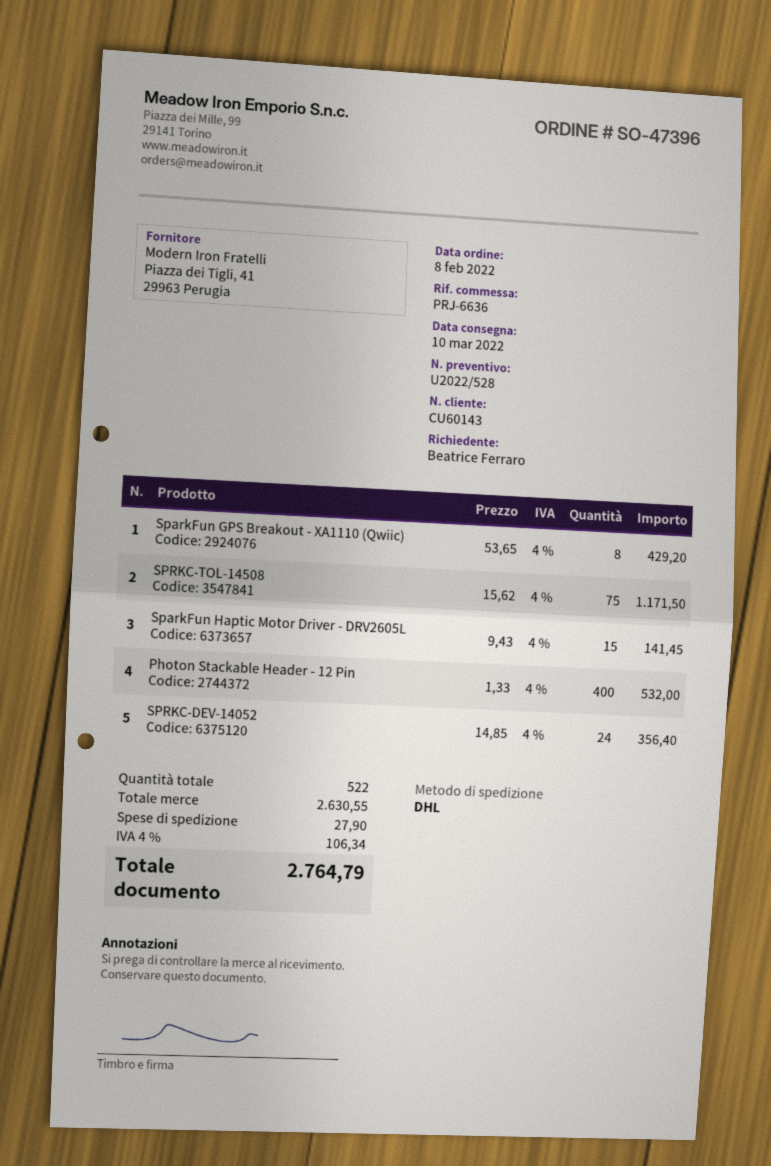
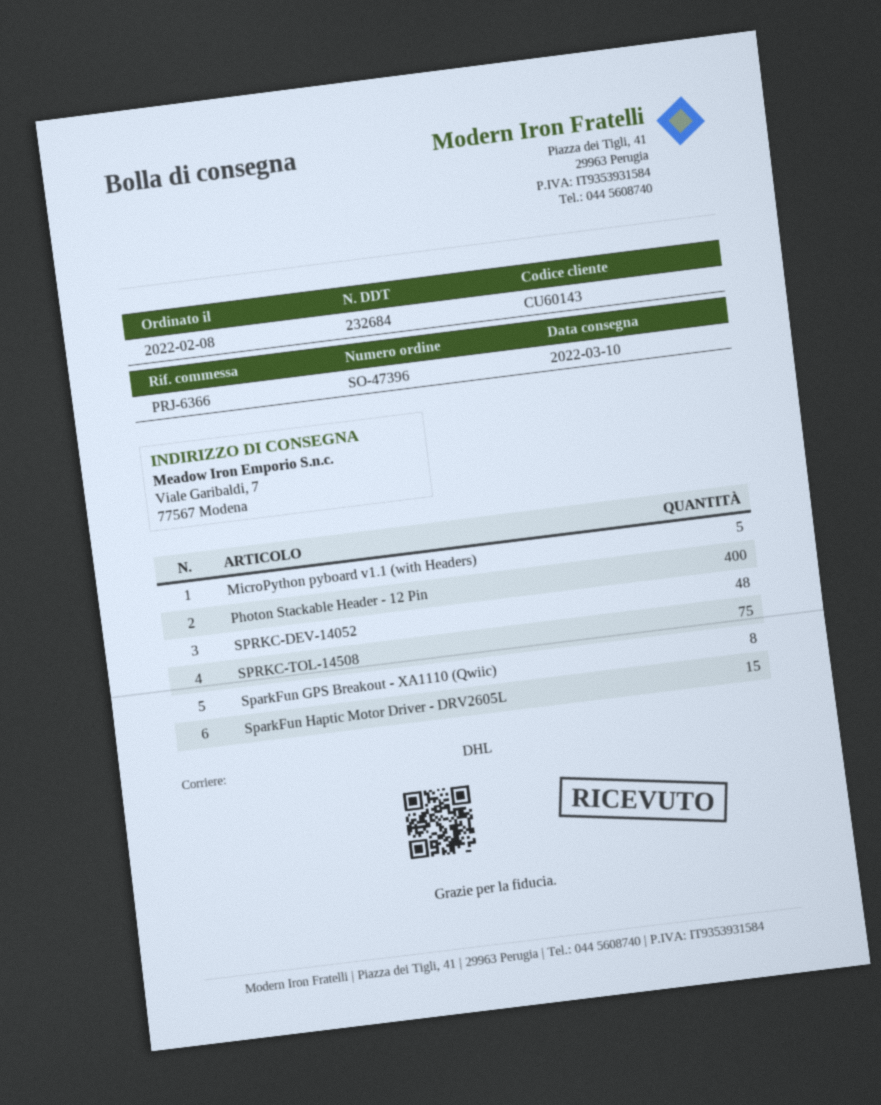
reference: PRJ-6636 -> PRJ-6366
SPRKC-DEV-14052: 24 -> 48
MicroPython pyboard v1.1 (with Headers): none -> 5

